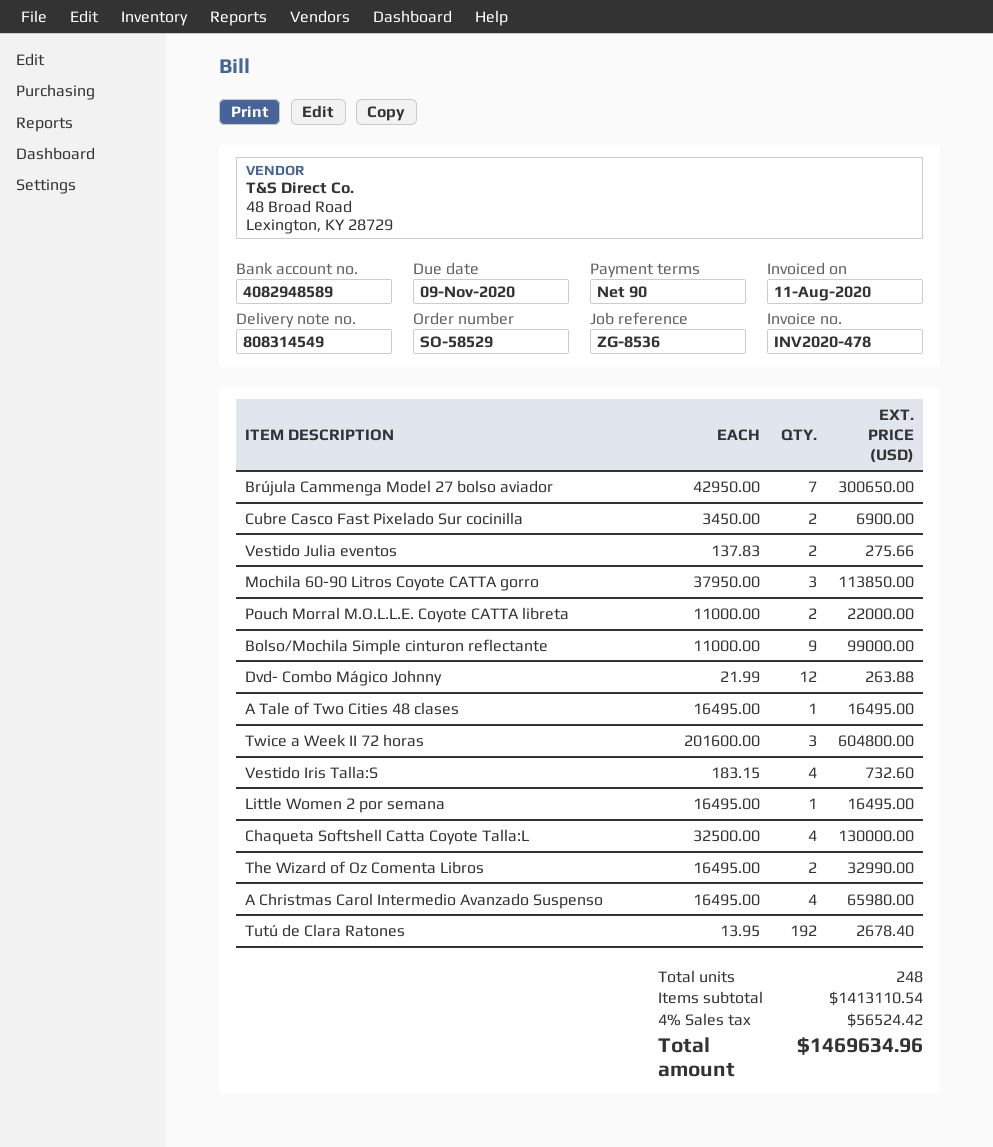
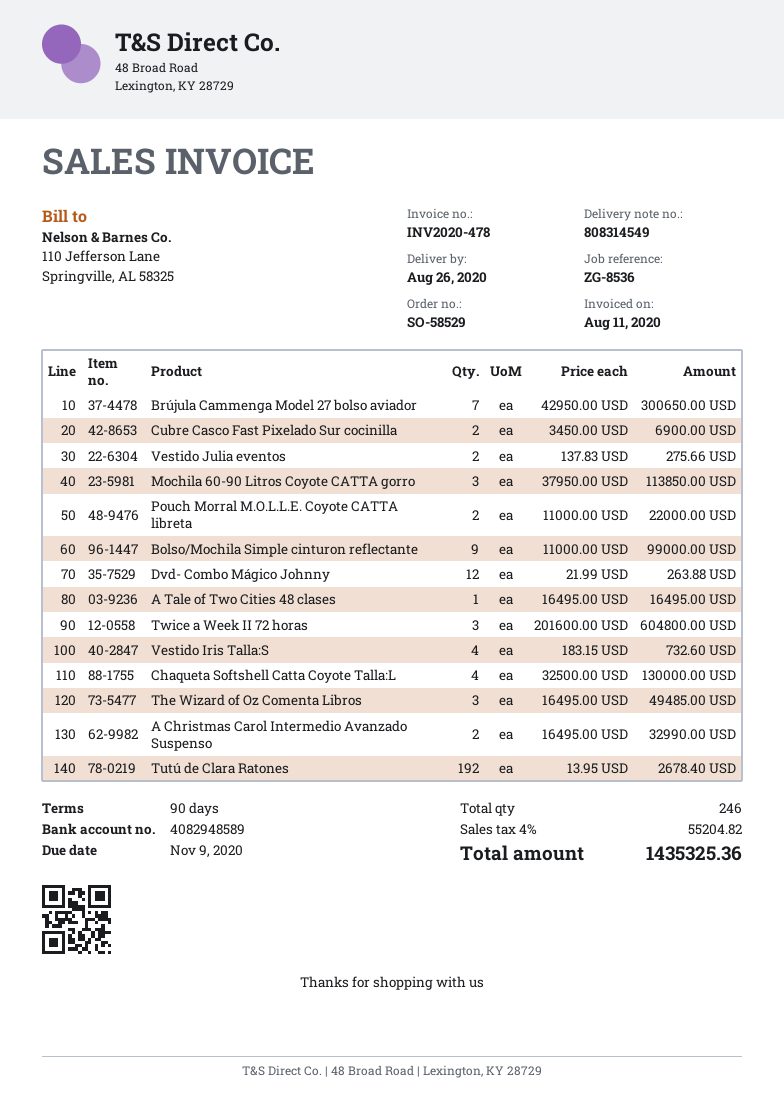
Little Women 2 por semana: 1 x 16495.00 = 16495.00 -> none
The Wizard of Oz Comenta Libros: 2 x 16495.00 = 32990.00 -> 3 x 16495.00 = 49485.00
A Christmas Carol Intermedio Avanzado Suspenso: 4 x 16495.00 = 65980.00 -> 2 x 16495.00 = 32990.00
total quantity: 248 -> 246
tax: 4% = 56524.42 -> 4% = 55204.82
total: 1469634.96 -> 1435325.36

